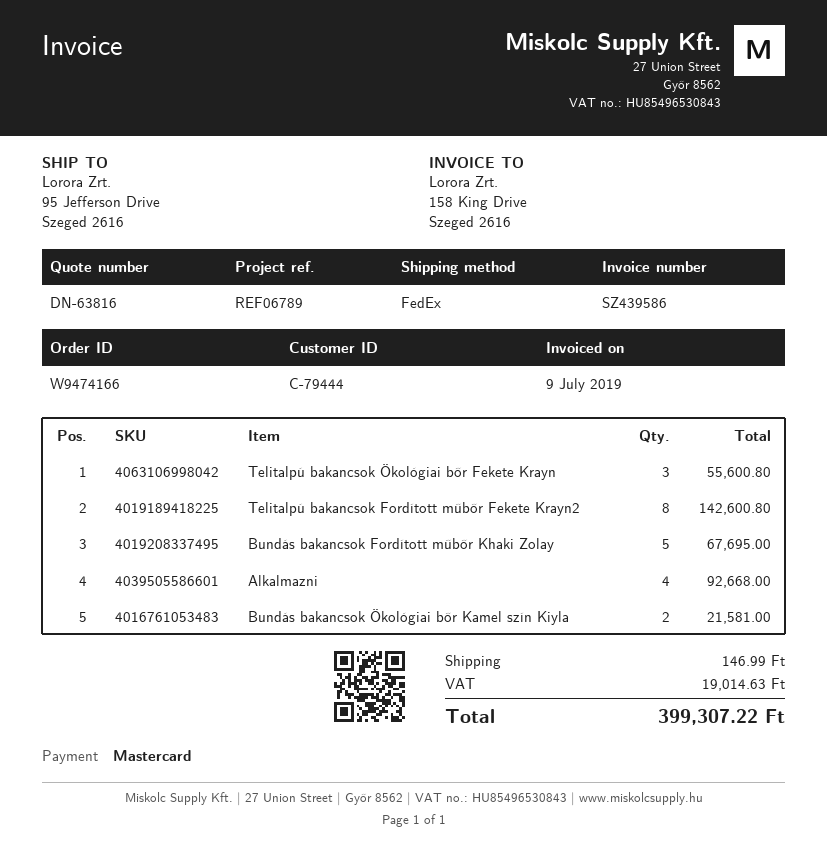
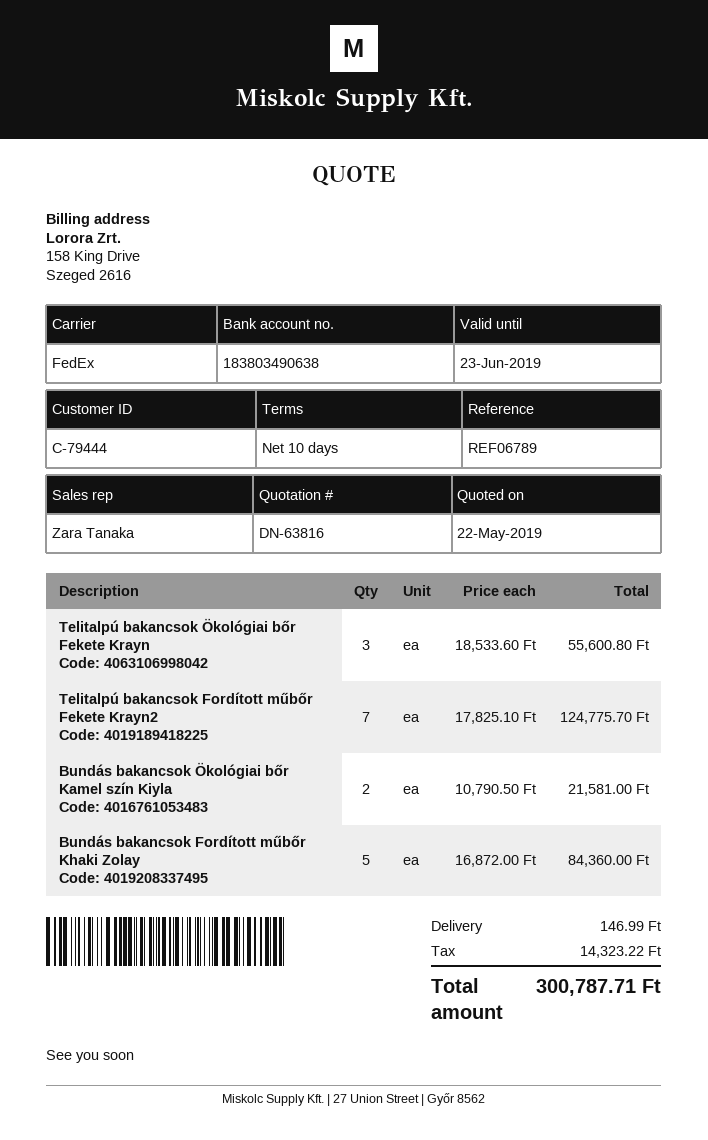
Telitalpú bakancsok Fordított műbőr Fekete Krayn2: 8 for 142600.80 -> 7 for 124775.70
Bundás bakancsok Fordított műbőr Khaki Zolay: 5 for 67695.00 -> 5 for 84360.00
Alkalmazni: 4 for 92668.00 -> none
tax: 19014.63 -> 14323.22
total: 399307.22 -> 300787.71

